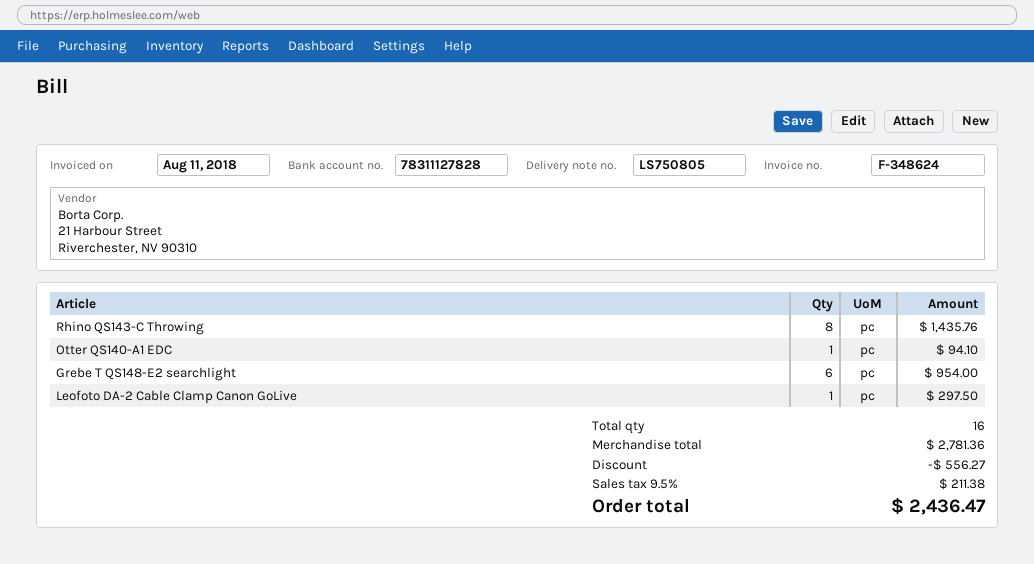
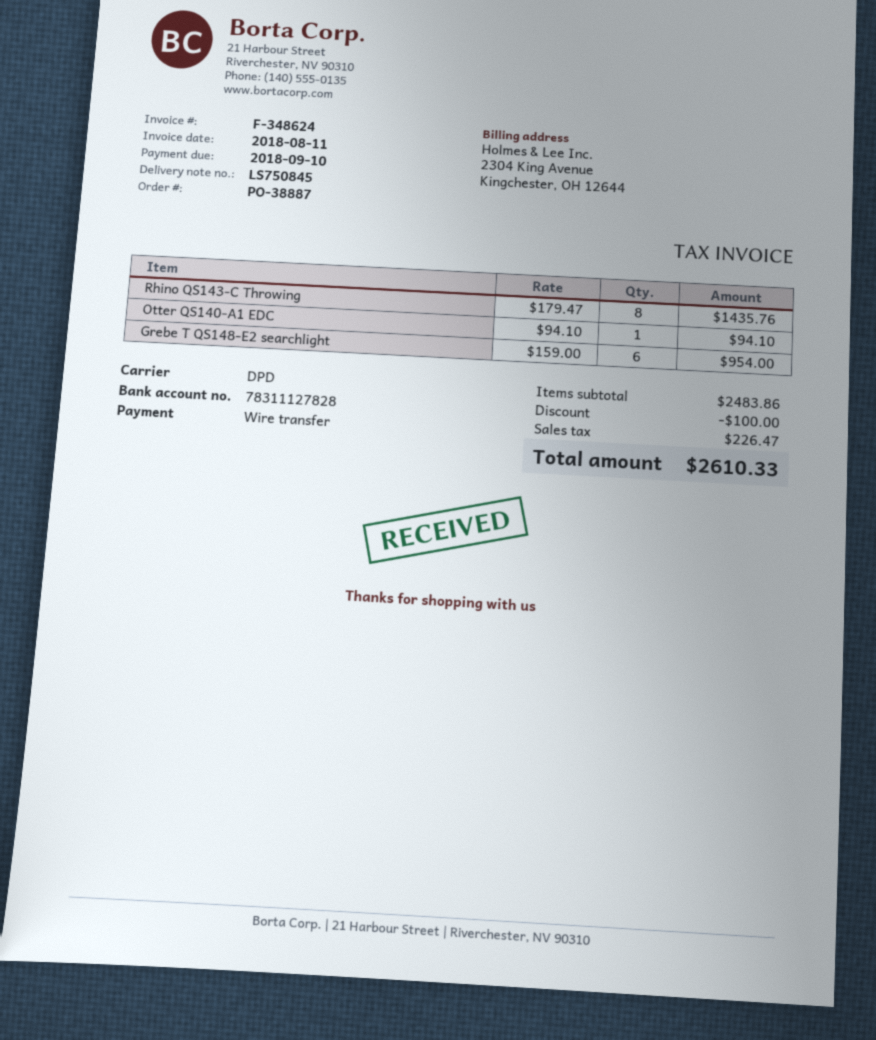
delivery note number: LS750805 -> LS750845
Leofoto DA-2 Cable Clamp Canon GoLive: 1 for 297.50 -> none
subtotal: 2781.36 -> 2483.86
discount: 556.27 -> 100.00
tax: 211.38 -> 226.47
total: 2436.47 -> 2610.33

